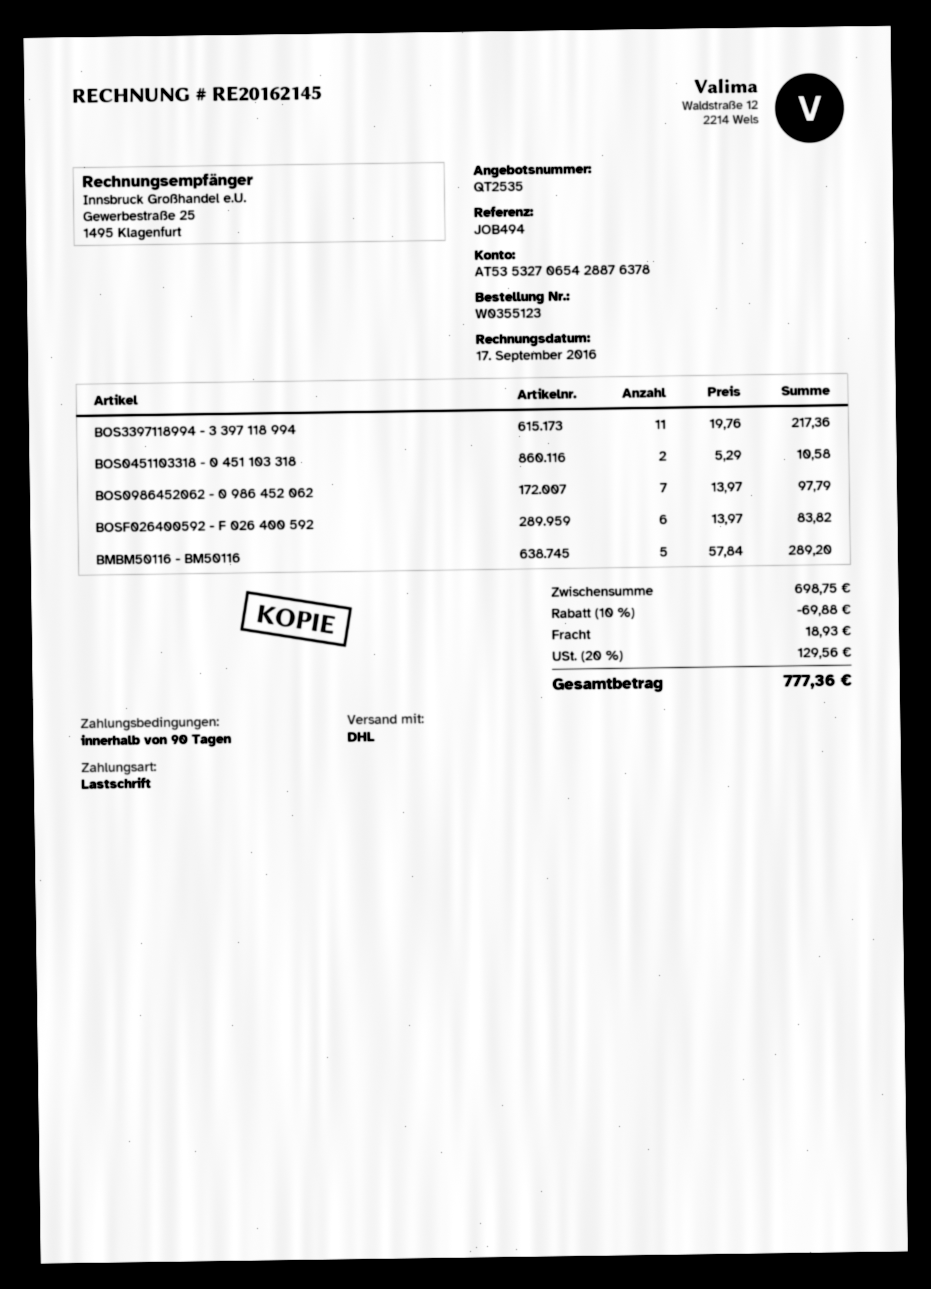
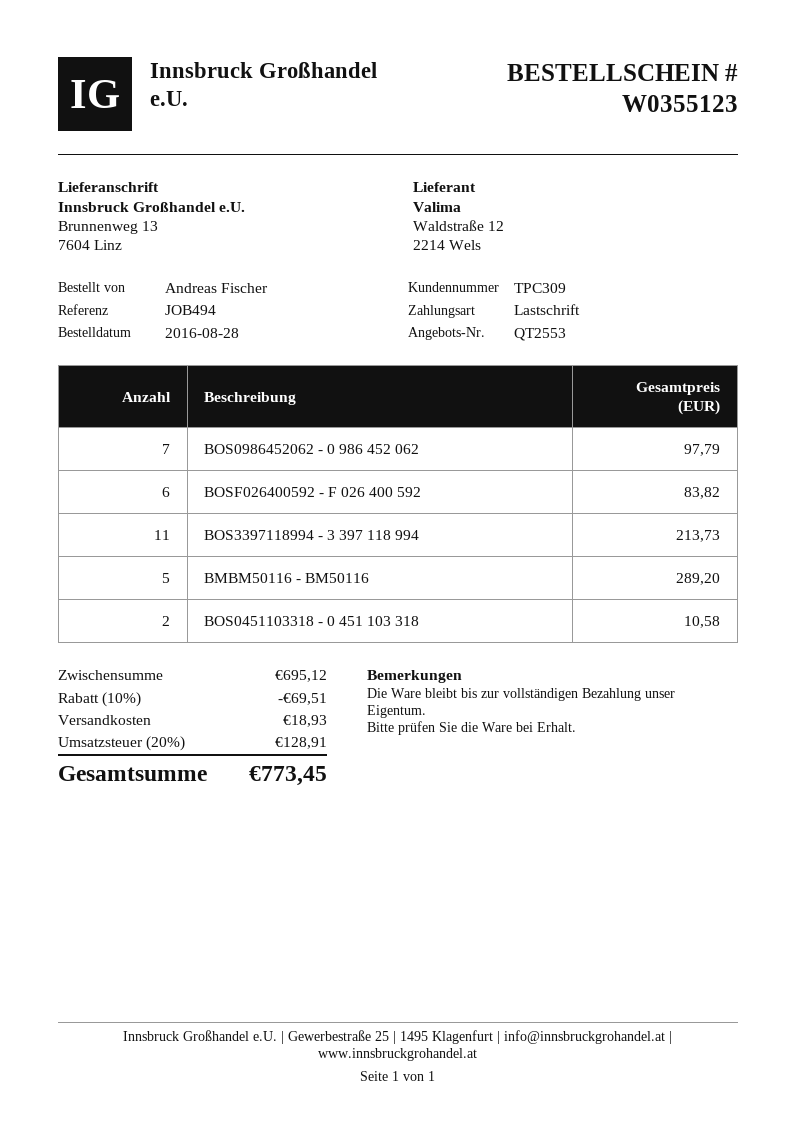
quote number: QT2535 -> QT2553
BOS3397118994 - 3 397 118 994: 11 for 217.36 -> 11 for 213.73
subtotal: 698.75 -> 695.12
discount: 10% = 69.88 -> 10% = 69.51
tax: 20% = 129.56 -> 20% = 128.91
total: 777.36 -> 773.45

